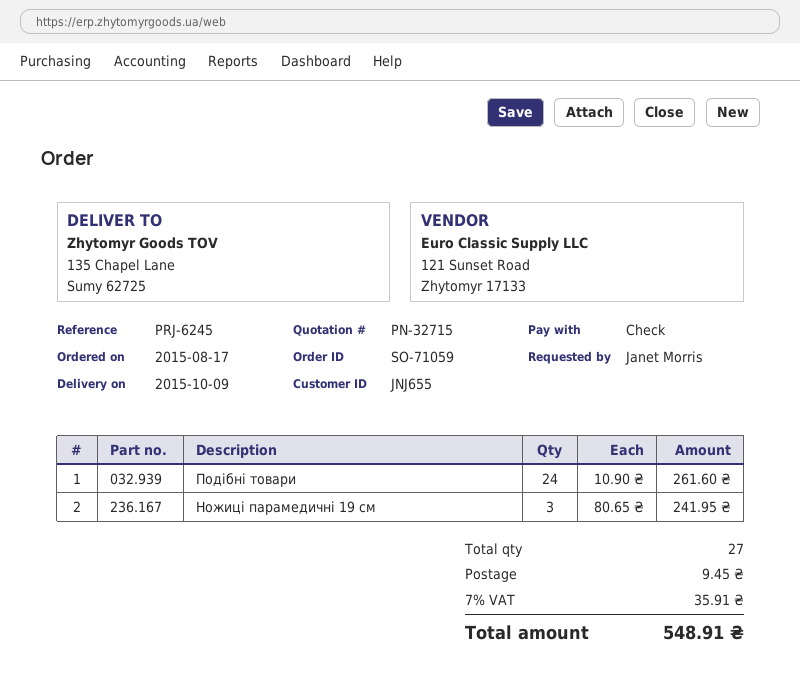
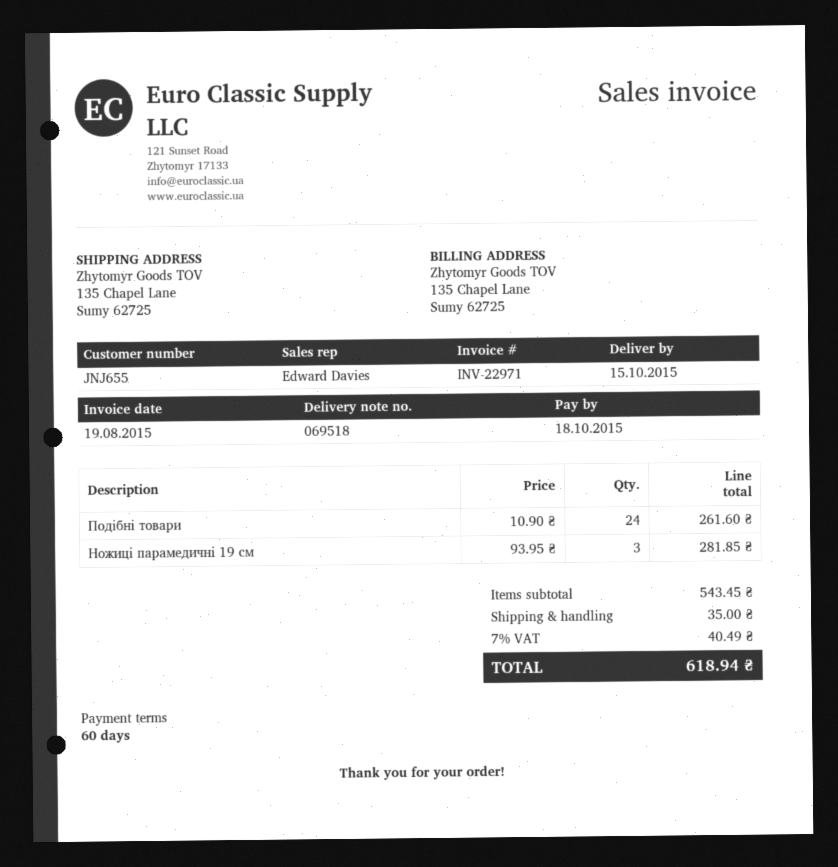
delivery date: 2015-10-09 -> 2015-10-15
Ножиці парамедичні 19 см: 3 x 80.65 = 241.95 -> 3 x 93.95 = 281.85
shipping: 9.45 -> 35.00
tax: 7% = 35.91 -> 7% = 40.49
total: 548.91 -> 618.94

